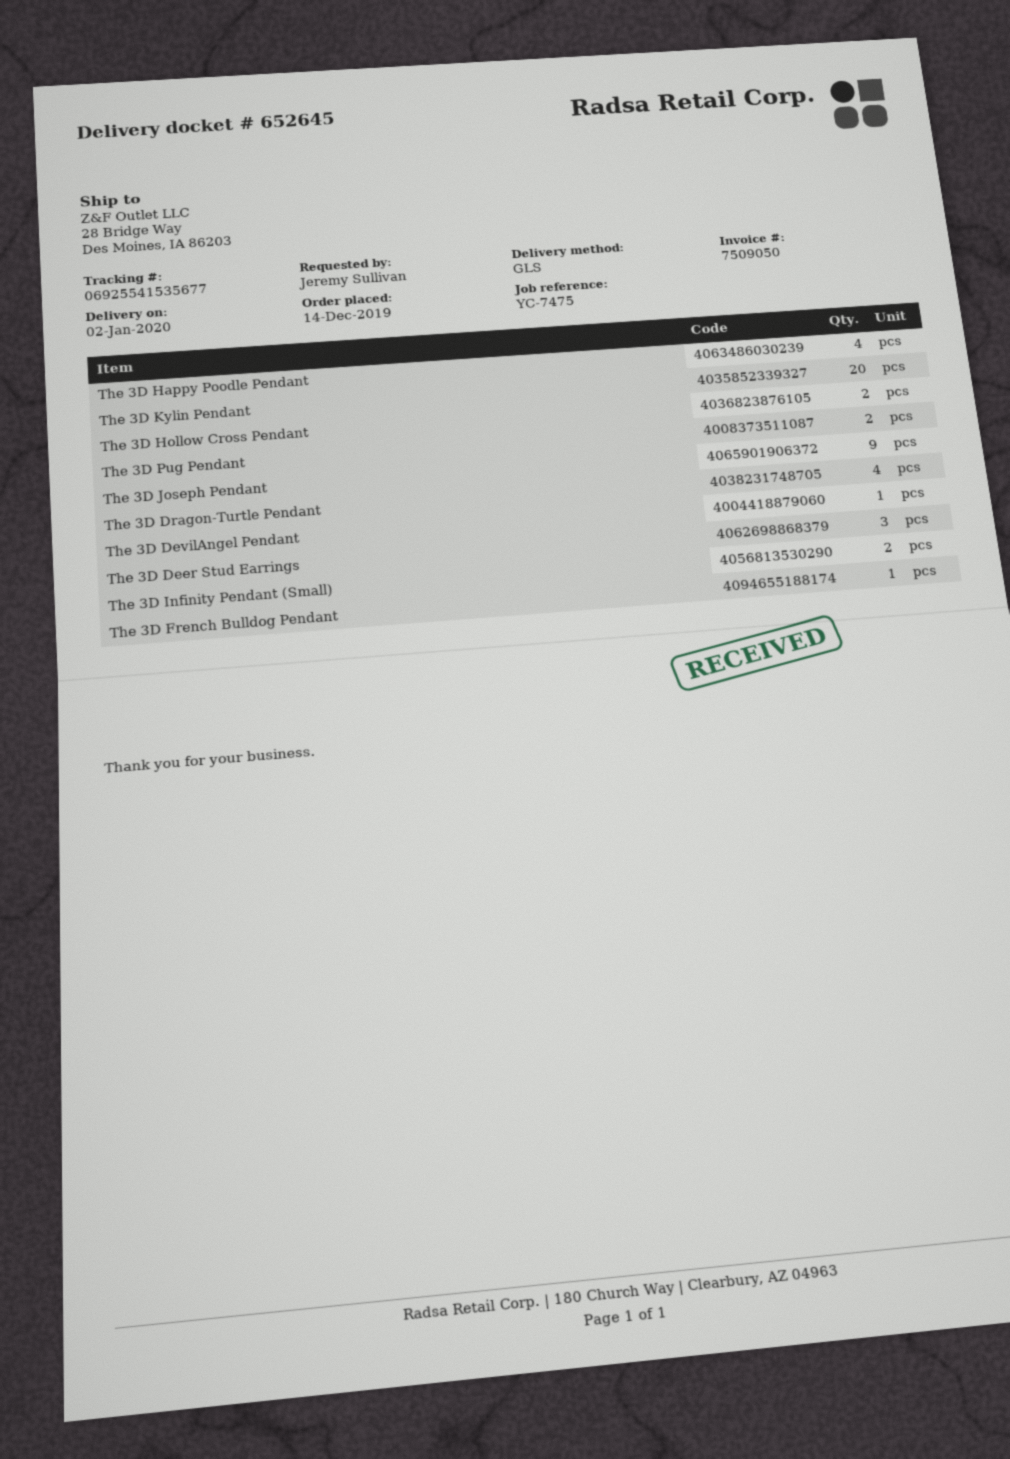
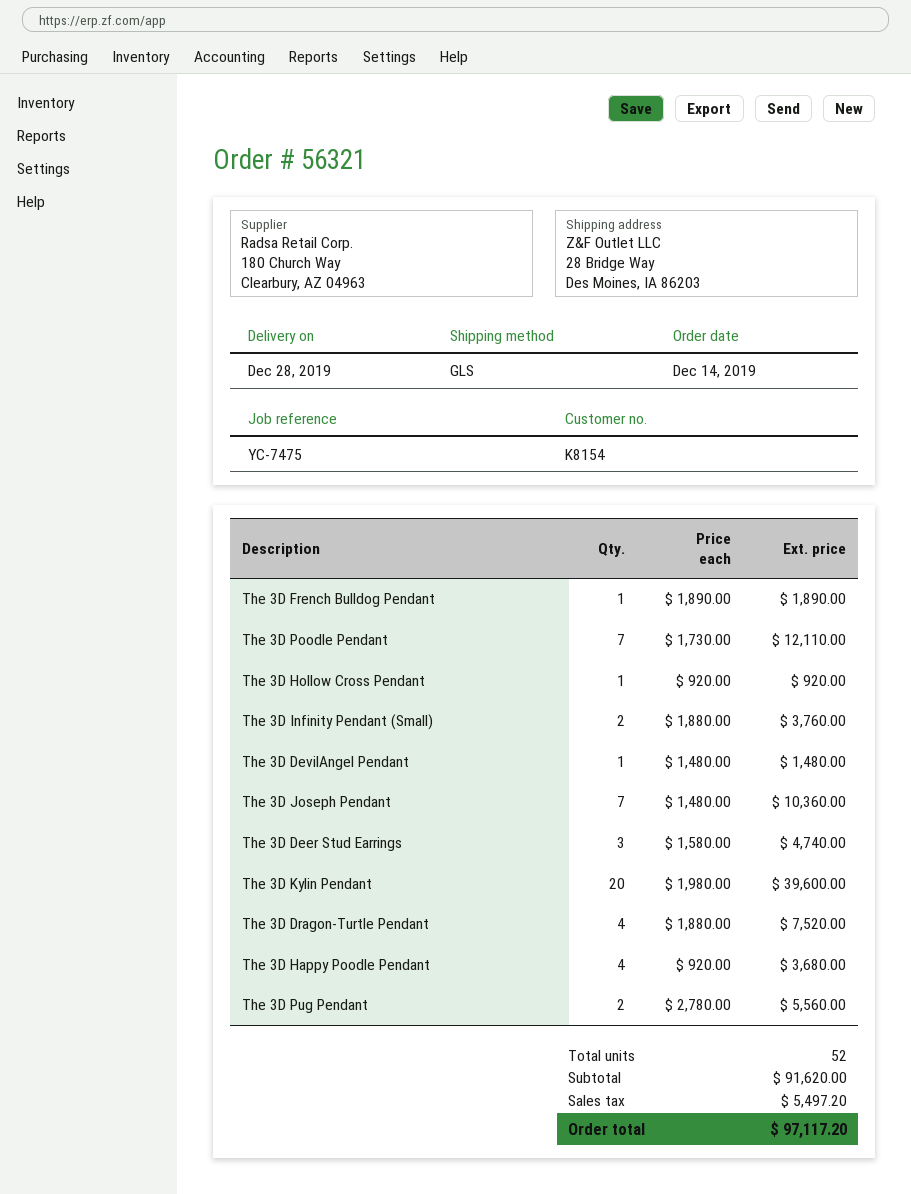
delivery date: 2020-01-02 -> 2019-12-28
The 3D Hollow Cross Pendant: 2 -> 1
The 3D Joseph Pendant: 9 -> 7
The 3D Poodle Pendant: none -> 7

